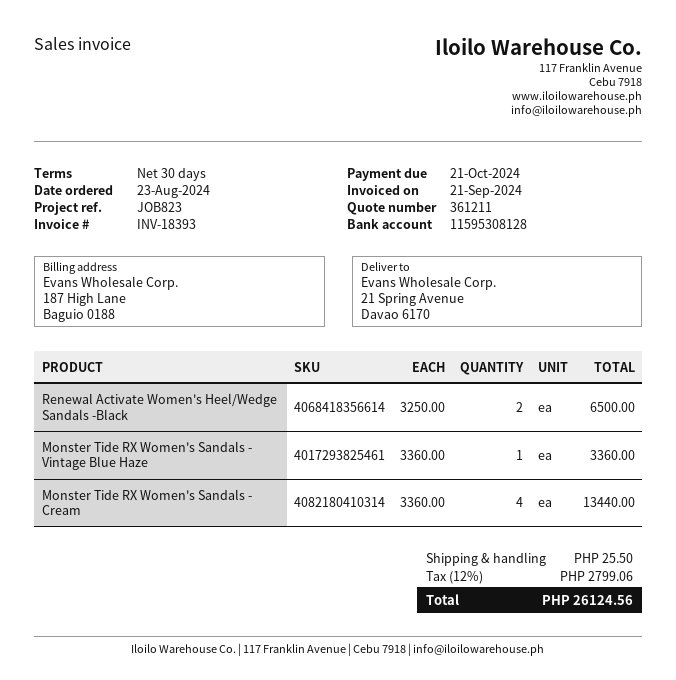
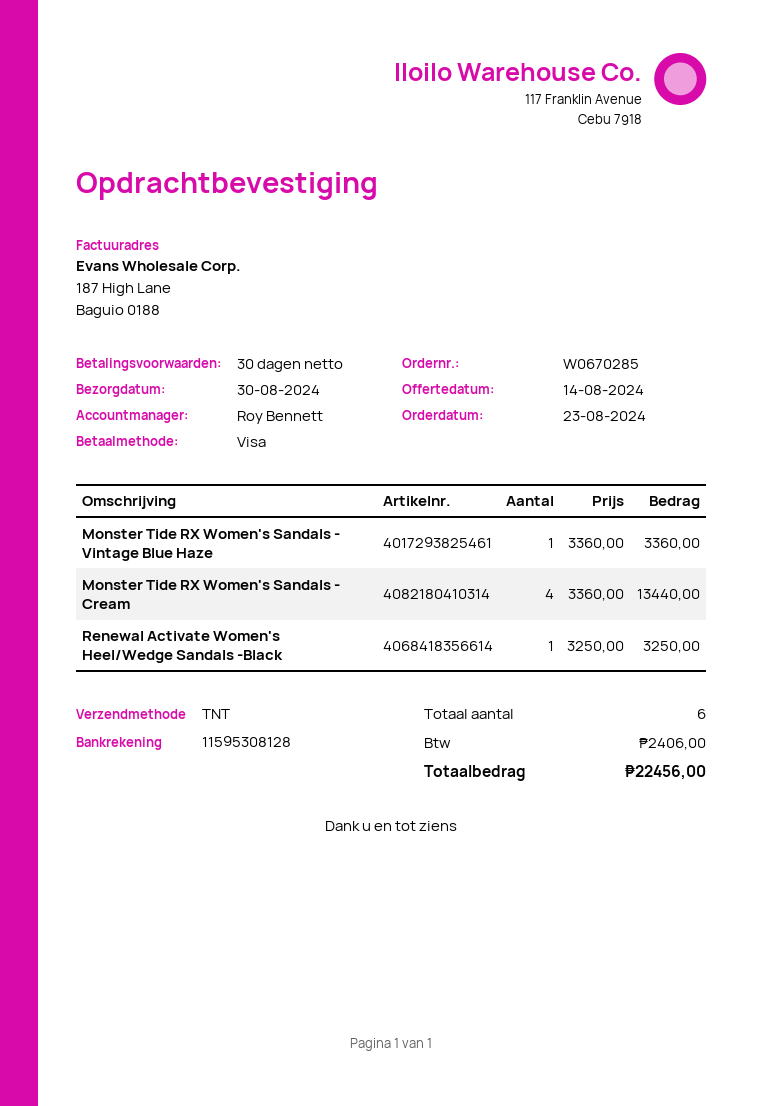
Renewal Activate Women's Heel/Wedge Sandals -Black: 2 x 3250.00 = 6500.00 -> 1 x 3250.00 = 3250.00
shipping: 25.50 -> none
tax: 2799.06 -> 2406.00
total: 26124.56 -> 22456.00

